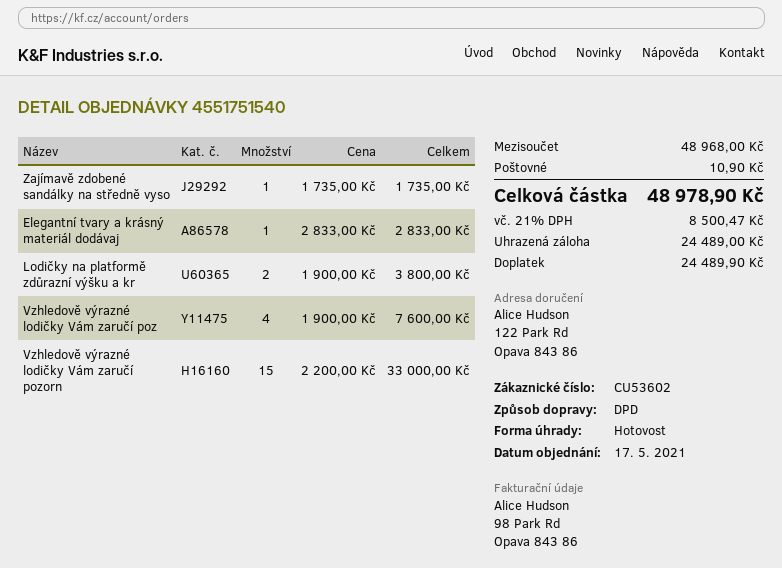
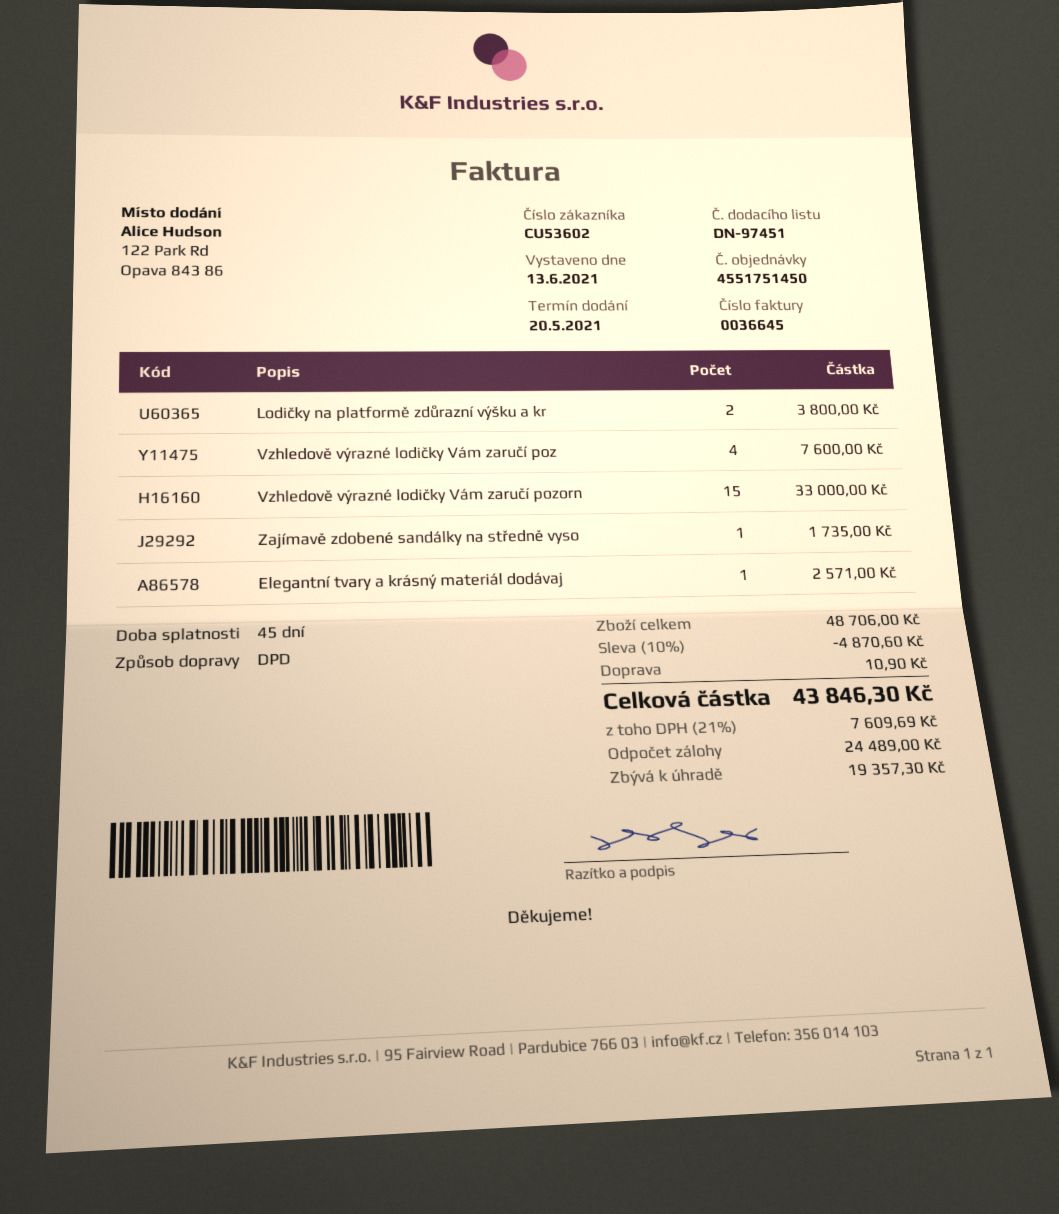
order number: 4551751540 -> 4551751450
Elegantní tvary a krásný materiál dodávaj: 1 for 2833.00 -> 1 for 2571.00
subtotal: 48968.00 -> 48706.00
discount: none -> 10% = 4870.60
tax: 21% = 8500.47 -> 21% = 7609.69
total: 48978.90 -> 43846.30
balance: 24489.90 -> 19357.30

